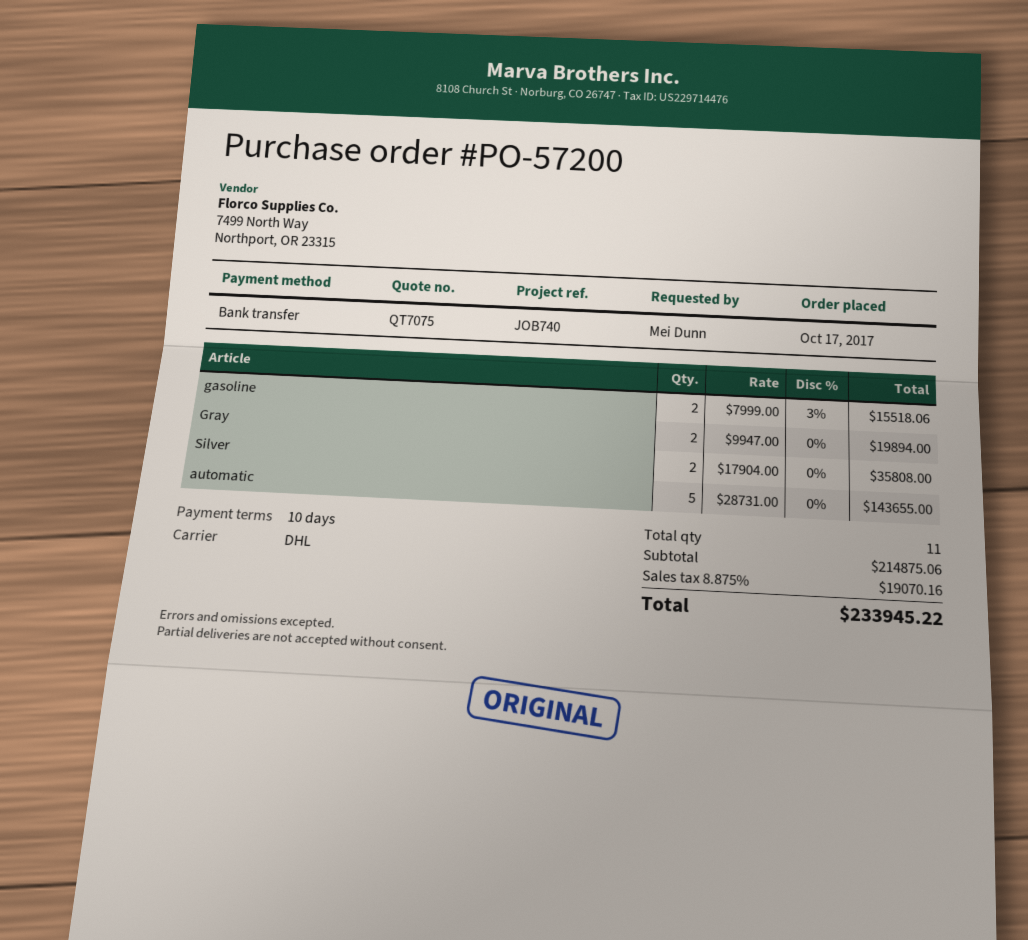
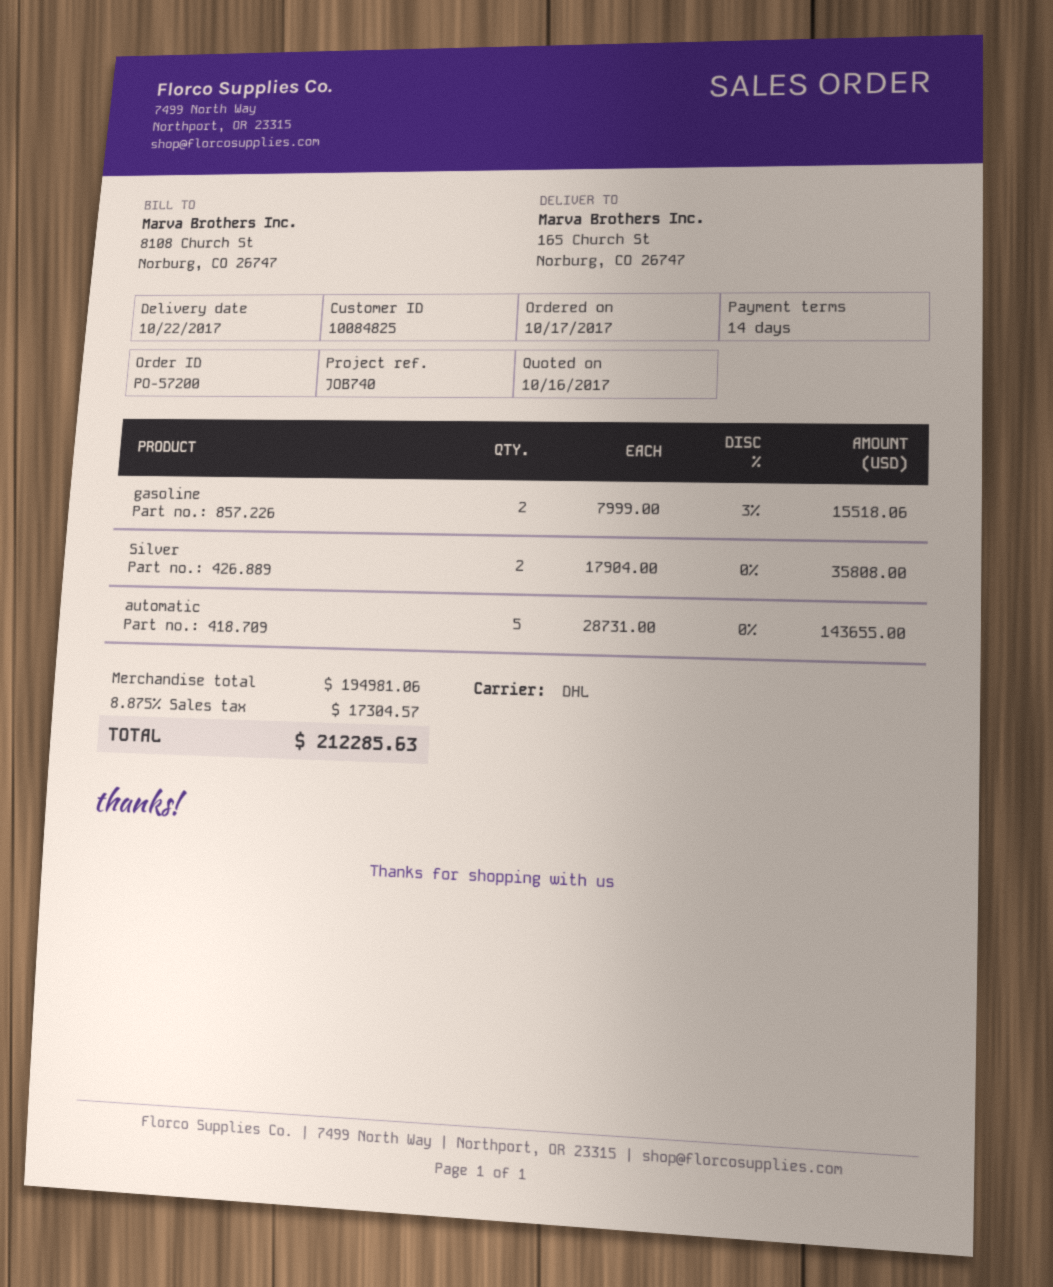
payment terms: 10 days -> 14 days
Gray: 2 x 9947.00 = 19894.00 -> none
subtotal: 214875.06 -> 194981.06
tax: 8.875% = 19070.16 -> 8.875% = 17304.57
total: 233945.22 -> 212285.63

